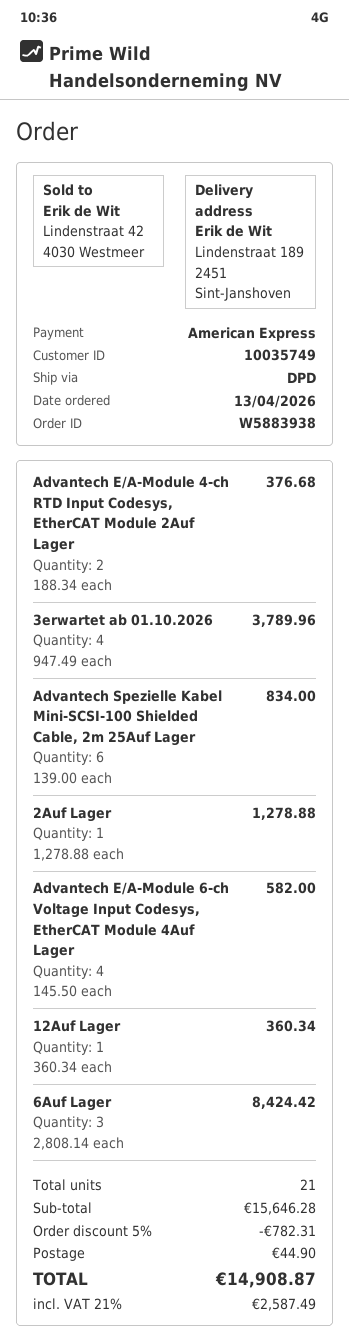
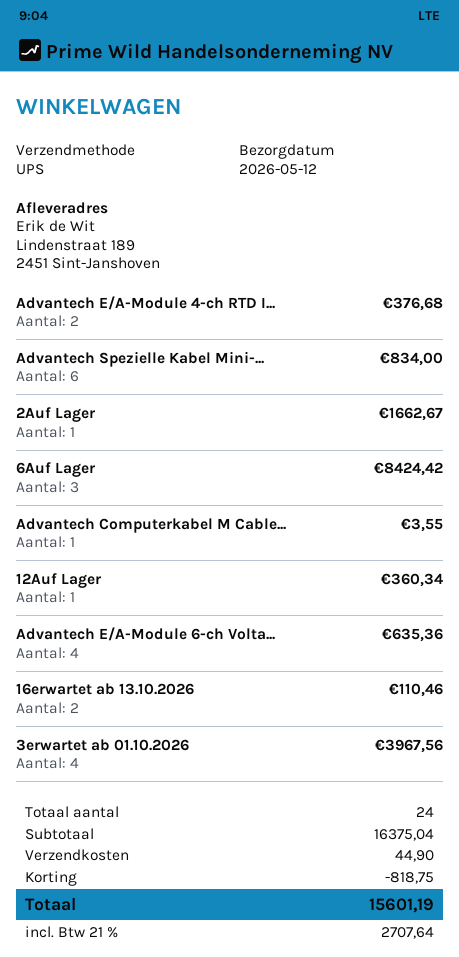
shipping method: DPD -> UPS
3erwartet ab 01.10.2026: 4 for 3789.96 -> 4 for 3967.56
2Auf Lager: 1 for 1278.88 -> 1 for 1662.67
Advantech E/A-Module 6-ch Voltage Input Codesys, EtherCAT Module 4Auf Lager: 4 for 582.00 -> 4 for 635.36
Advantech Computerkabel M Cable...: none -> 1 for 3.55
16erwartet ab 13.10.2026: none -> 2 for 110.46
total quantity: 21 -> 24
subtotal: 15646.28 -> 16375.04
discount: 782.31 -> 818.75
tax: 21% = 2587.49 -> 21% = 2707.64
total: 14908.87 -> 15601.19

